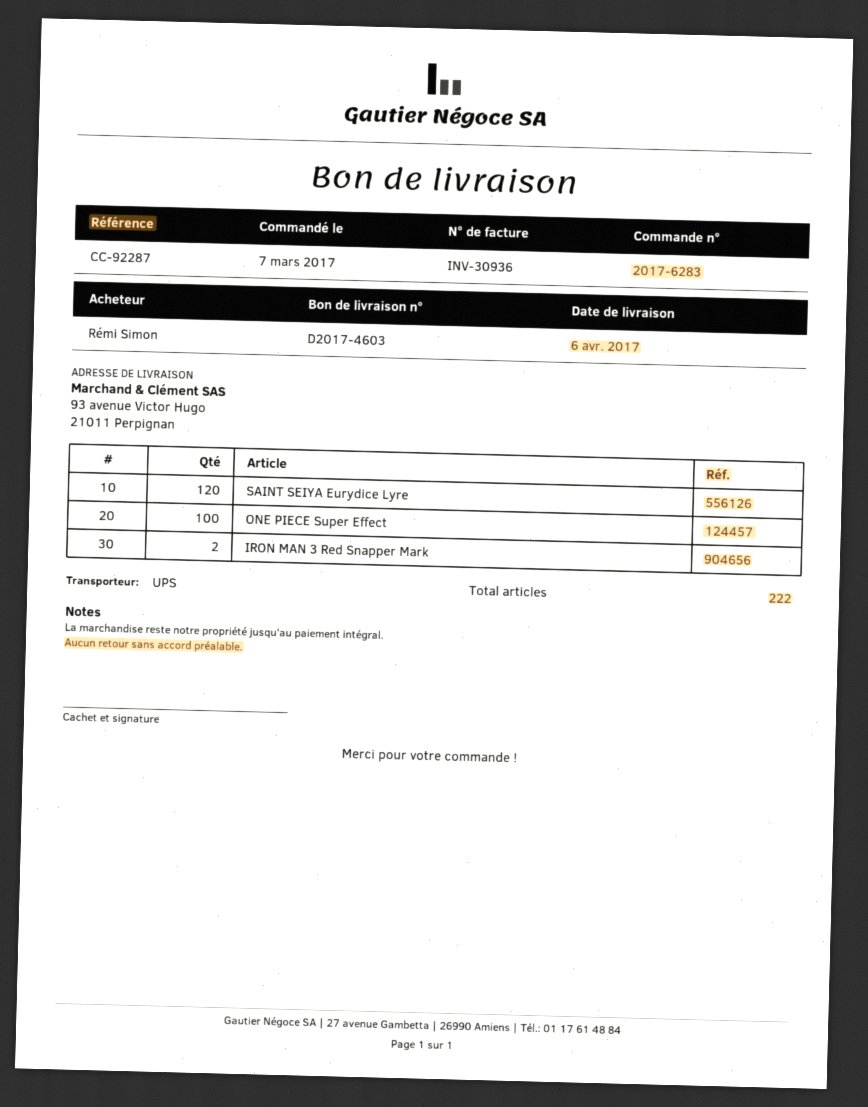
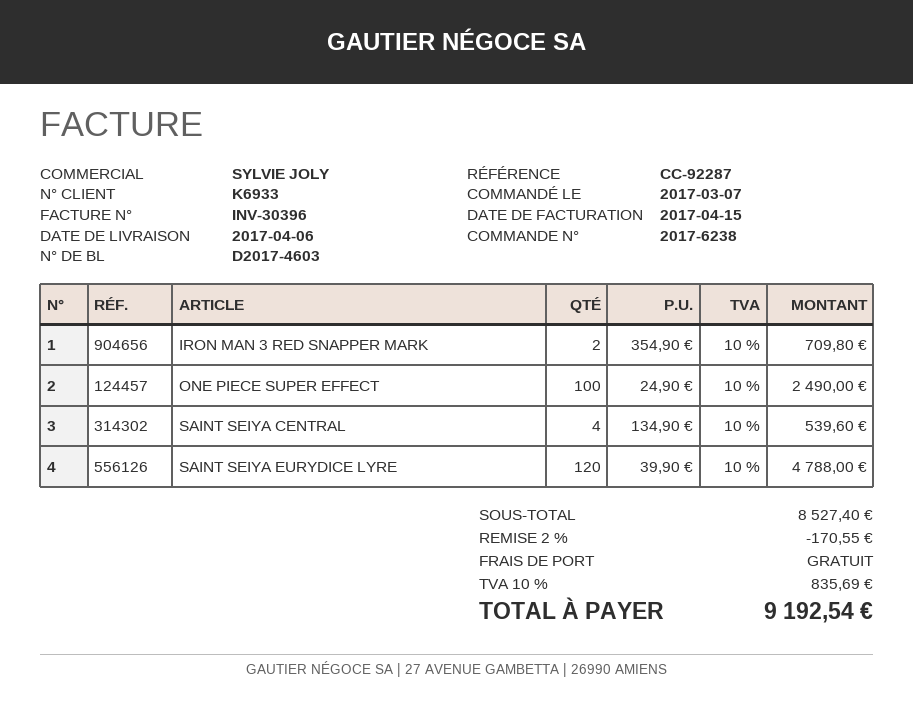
order number: 2017-6283 -> 2017-6238
invoice number: INV-30936 -> INV-30396
SAINT SEIYA CENTRAL: none -> 4

